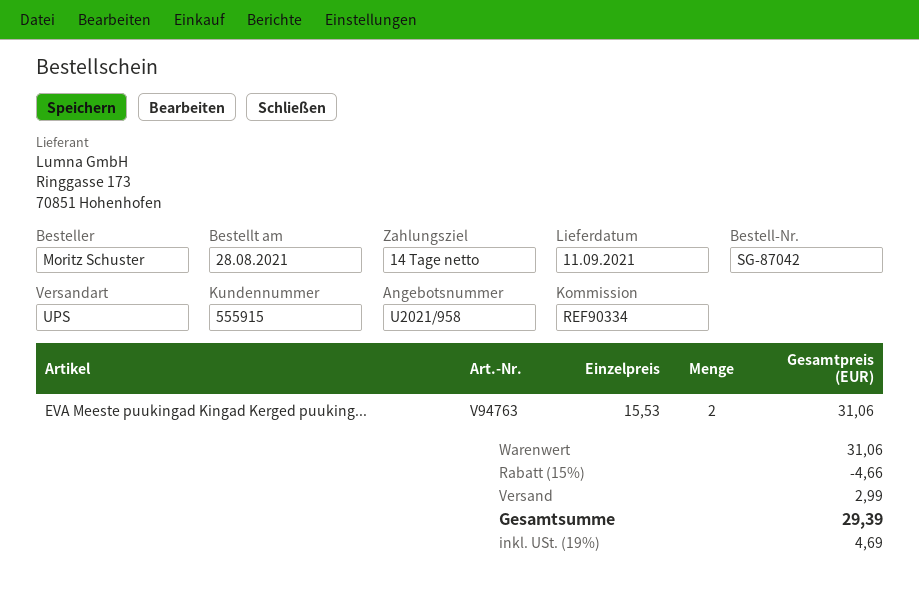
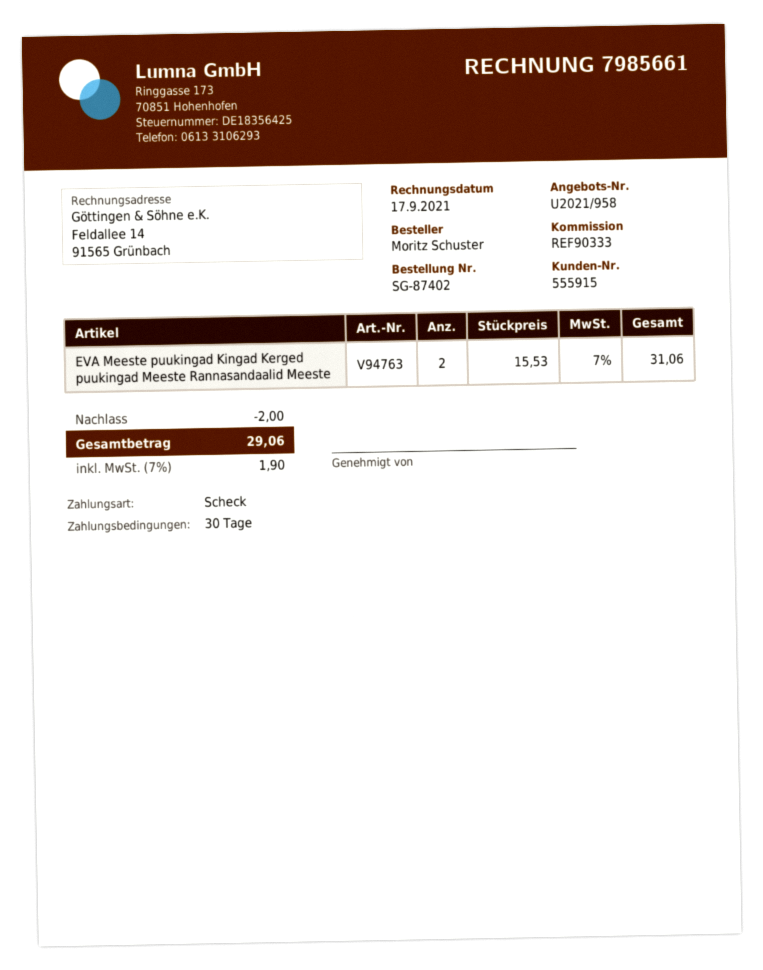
order number: SG-87042 -> SG-87402
payment terms: 14 days -> 30 days
reference: REF90334 -> REF90333
discount: 4.66 -> 2.00
shipping: 2.99 -> none
tax: 19% = 4.69 -> 7% = 1.90
total: 29.39 -> 29.06

